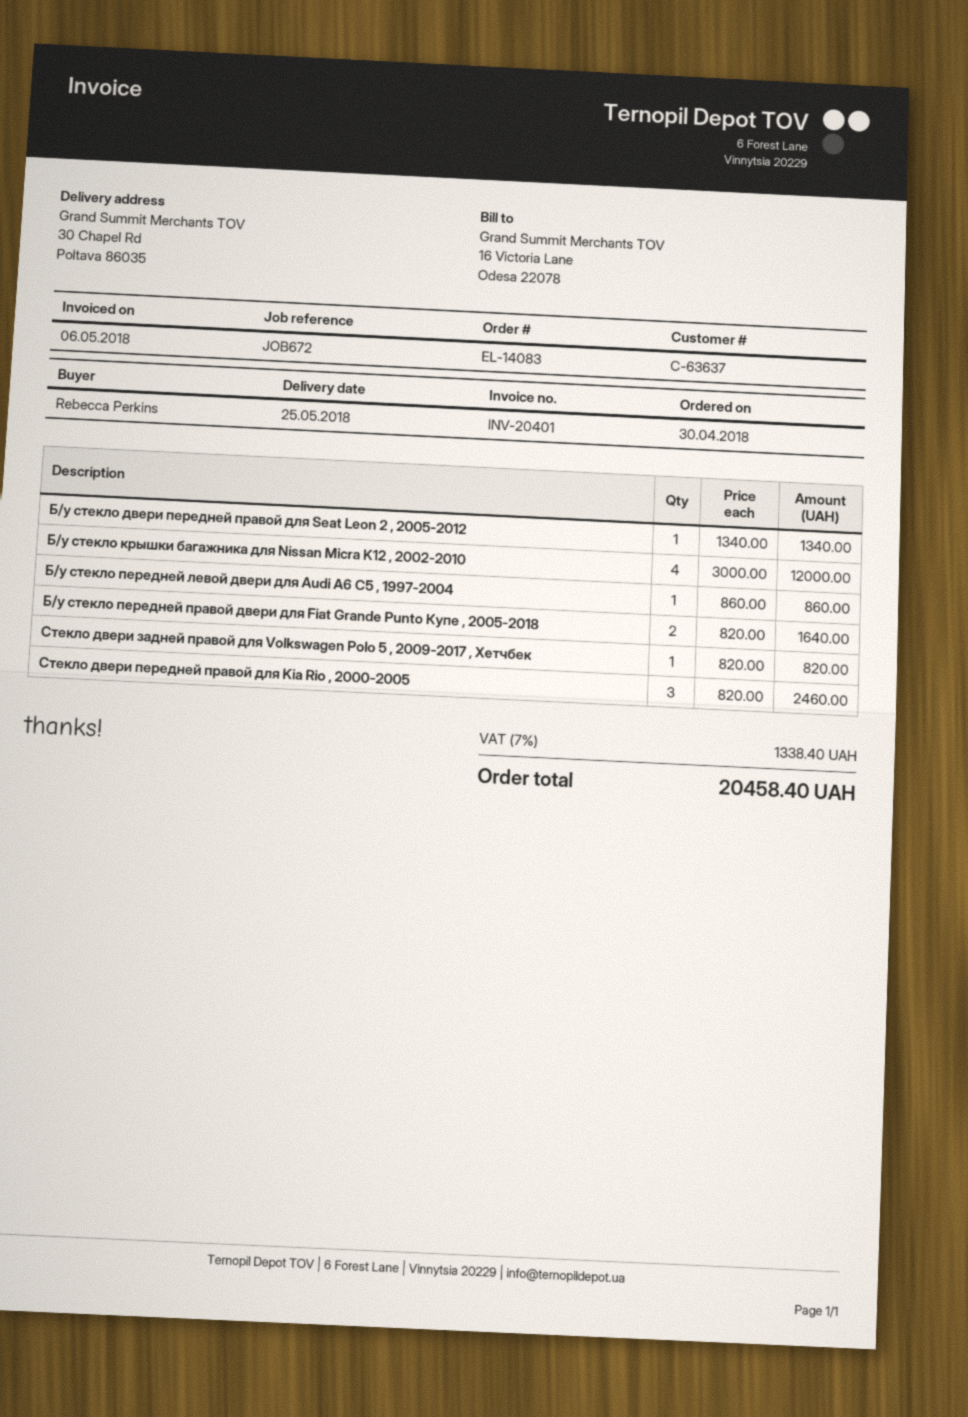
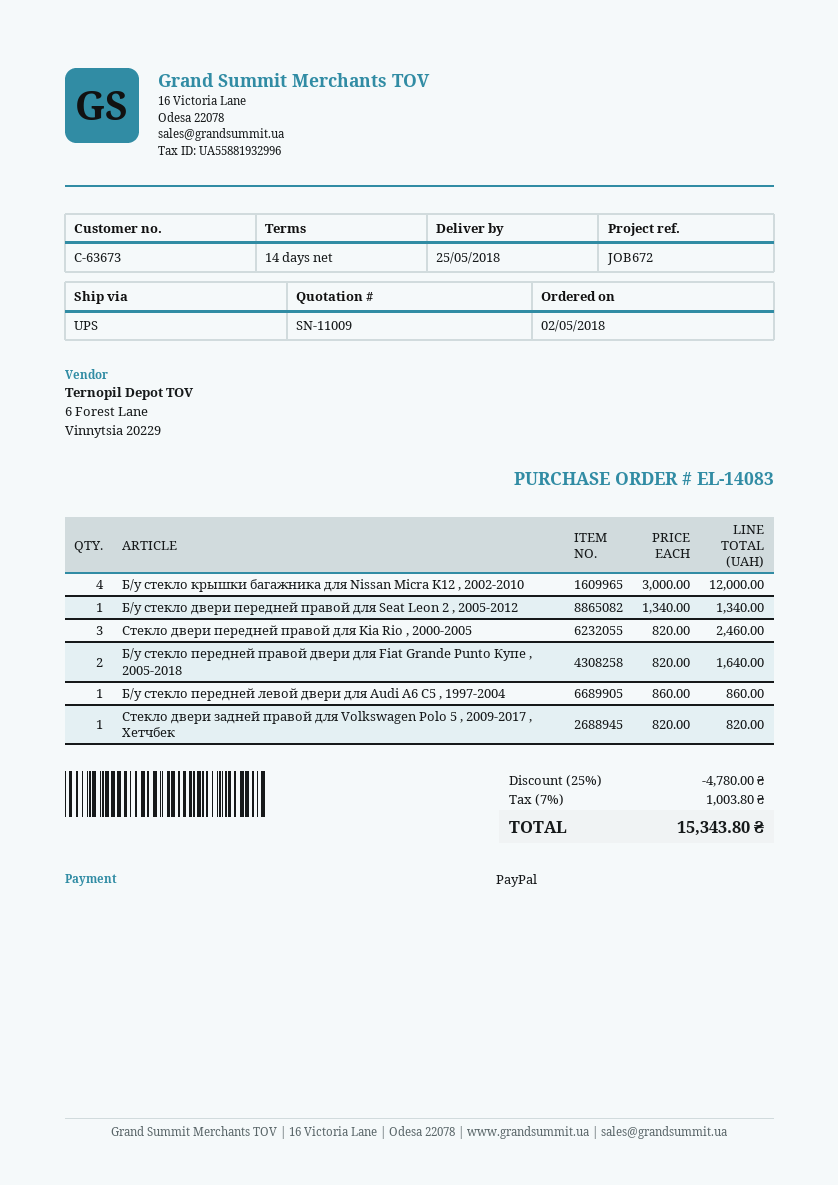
order date: 2018-04-30 -> 2018-05-02
customer number: C-63637 -> C-63673
discount: none -> 25% = 4780.00
tax: 7% = 1338.40 -> 7% = 1003.80
total: 20458.40 -> 15343.80

